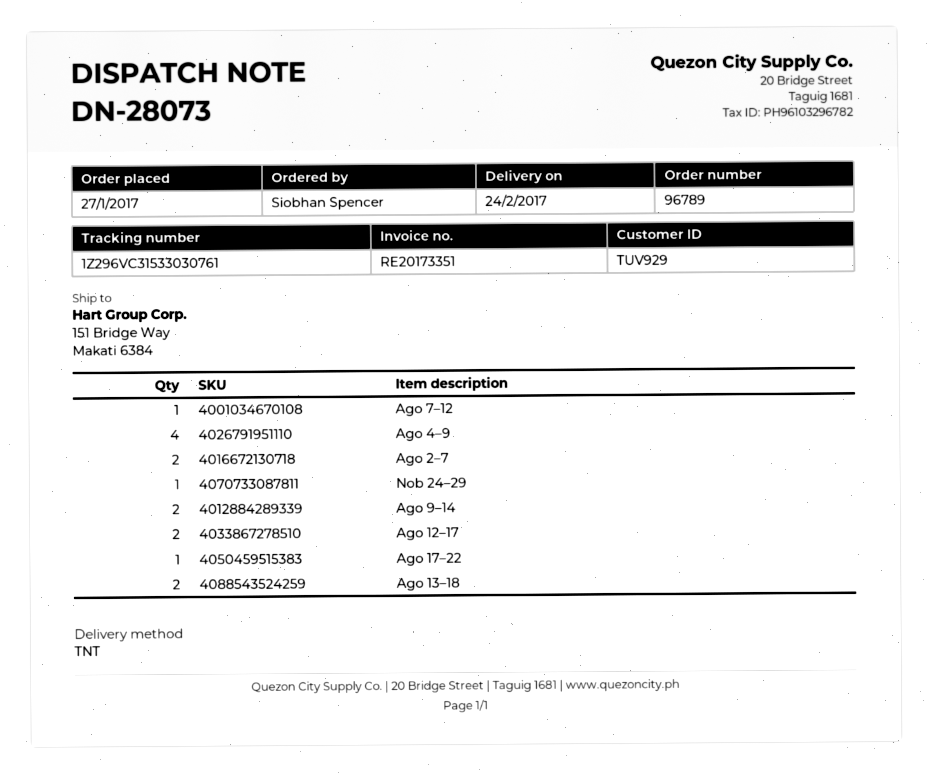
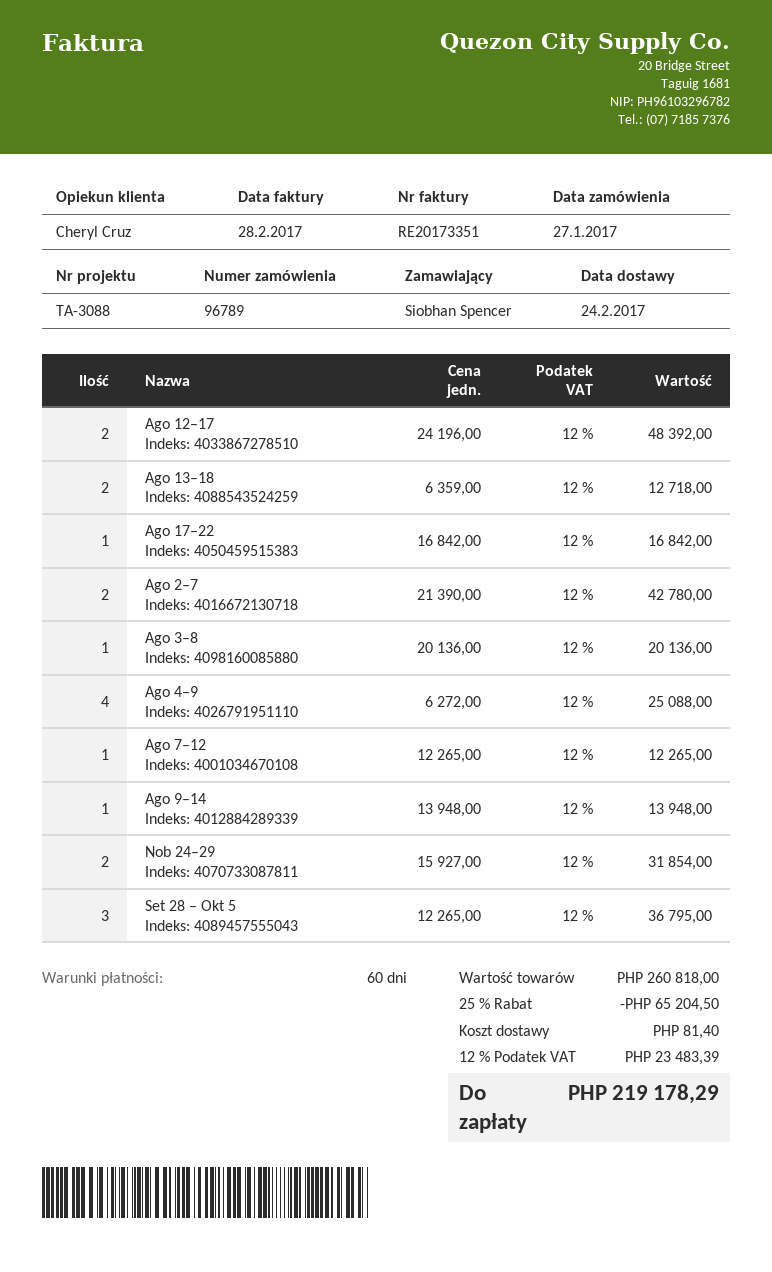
Nob 24–29: 1 -> 2
Ago 9–14: 2 -> 1
Ago 3–8: none -> 1
Set 28 – Okt 5: none -> 3

